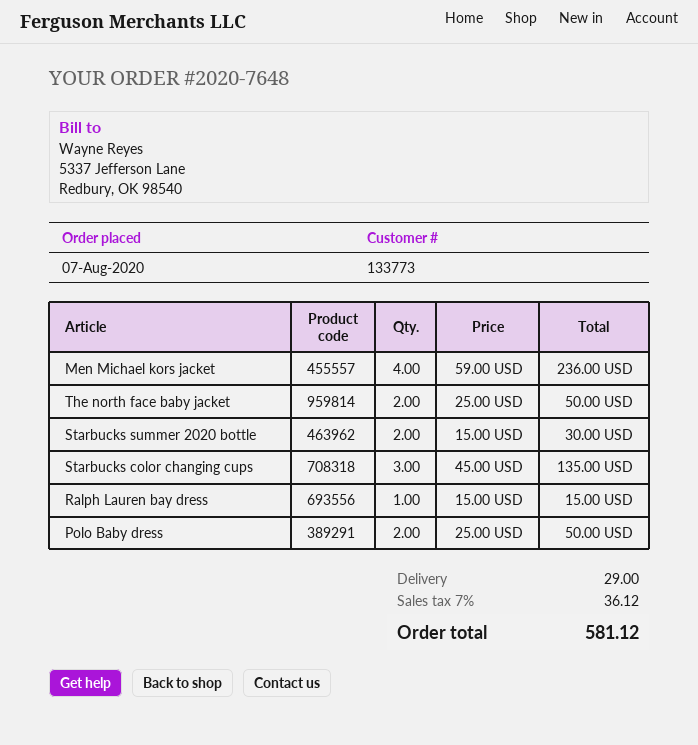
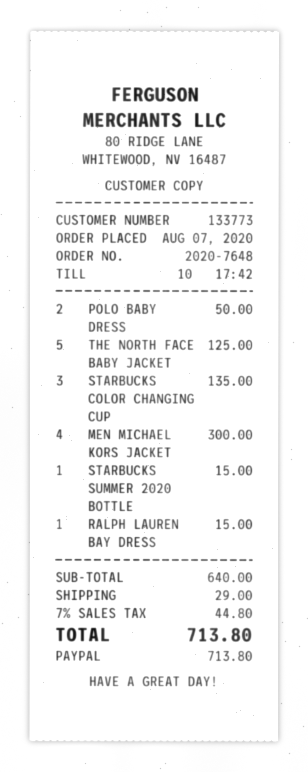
Men Michael kors jacket: 4 for 236.00 -> 4 for 300.00
The north face baby jacket: 2 for 50.00 -> 5 for 125.00
Starbucks summer 2020 bottle: 2 for 30.00 -> 1 for 15.00
tax: 7% = 36.12 -> 7% = 44.80
total: 581.12 -> 713.80

